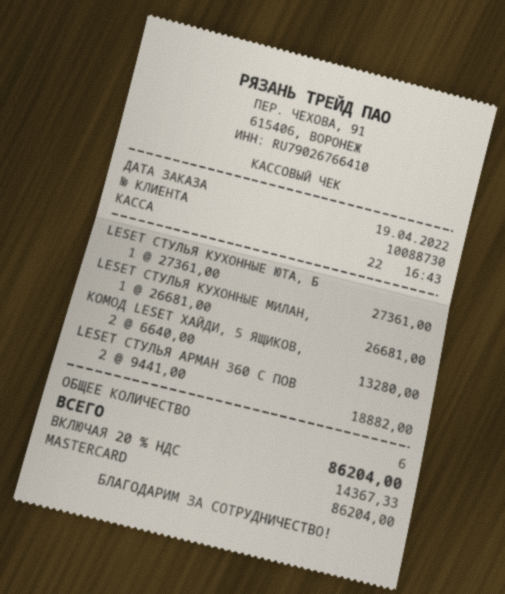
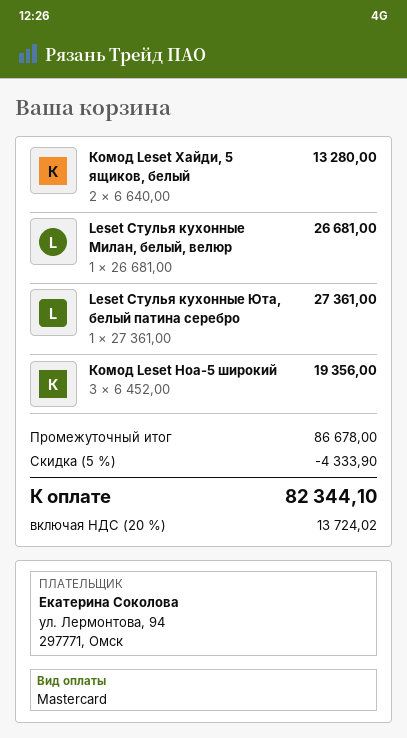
LESET СТУЛЬЯ АРМАН 360 С ПОВ: 2 x 9441.00 = 18882.00 -> none
Комод Leset Ноа-5 широкий: none -> 3 x 6452.00 = 19356.00
discount: none -> 5% = 4333.90
tax: 20% = 14367.33 -> 20% = 13724.02
total: 86204.00 -> 82344.10

